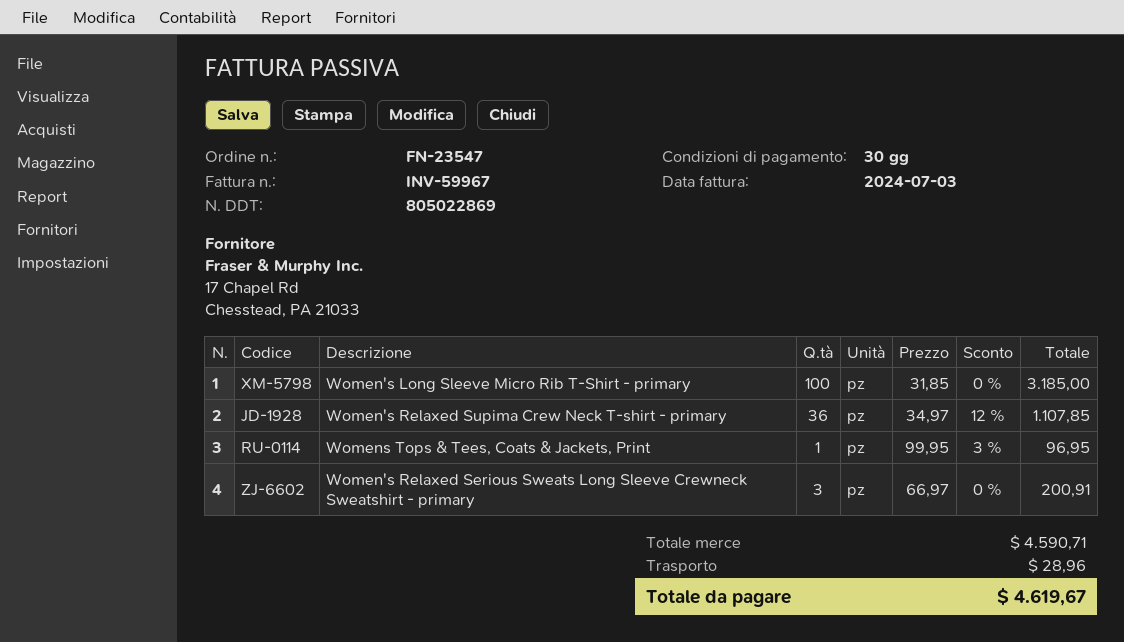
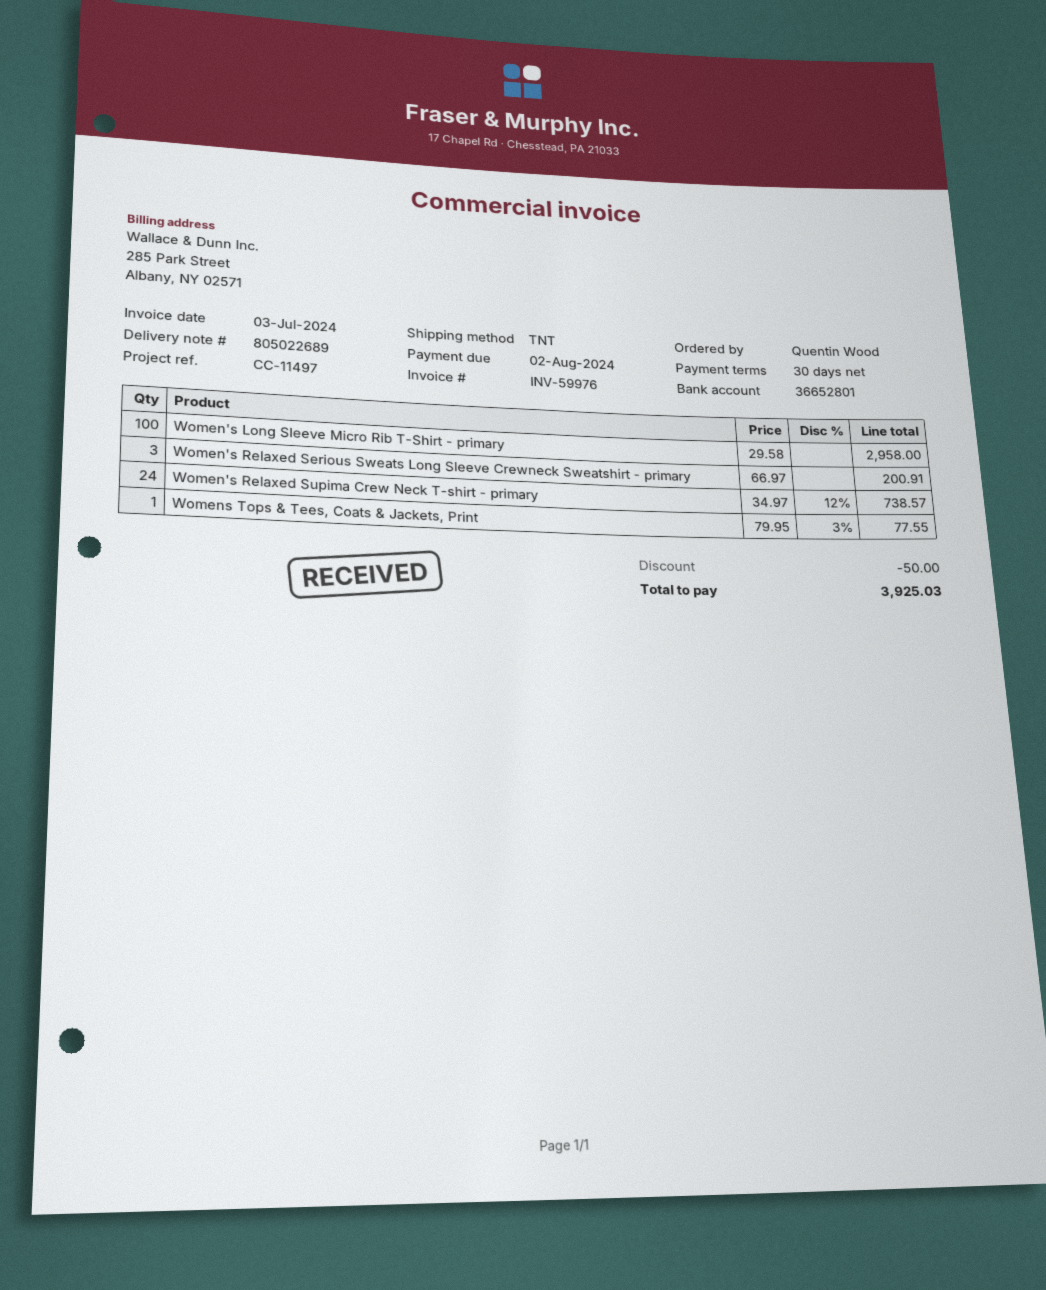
delivery note number: 805022869 -> 805022689
invoice number: INV-59967 -> INV-59976
Women's Long Sleeve Micro Rib T-Shirt - primary: 100 x 31.85 = 3185.00 -> 100 x 29.58 = 2958.00
Women's Relaxed Supima Crew Neck T-shirt - primary: 36 x 34.97 - 12% = 1107.85 -> 24 x 34.97 - 12% = 738.57
Womens Tops & Tees, Coats & Jackets, Print: 1 x 99.95 - 3% = 96.95 -> 1 x 79.95 - 3% = 77.55
discount: none -> 50.00
shipping: 28.96 -> none
total: 4619.67 -> 3925.03

